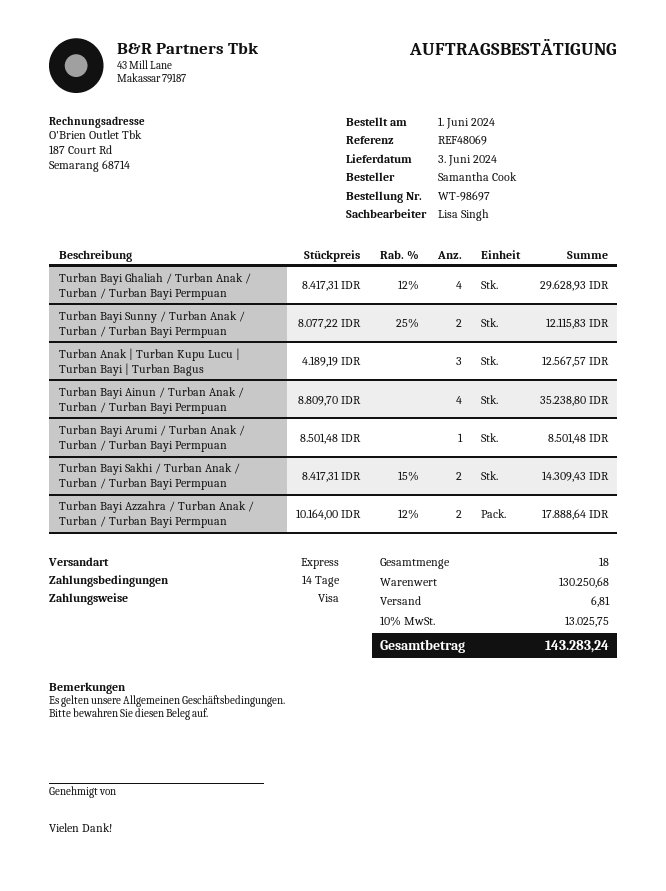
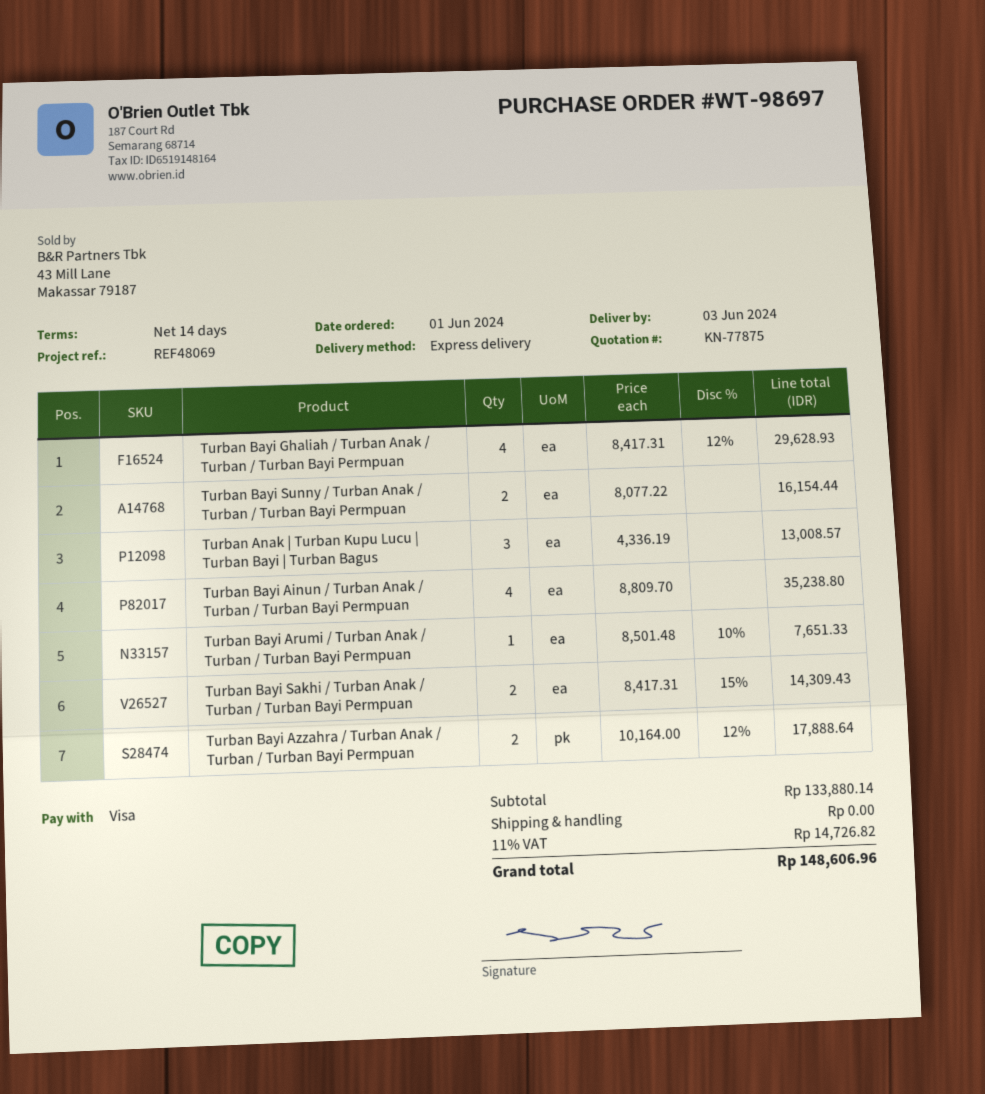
Turban Bayi Sunny / Turban Anak / Turban / Turban Bayi Permpuan: 2 x 8077.22 - 25% = 12115.83 -> 2 x 8077.22 = 16154.44
Turban Anak | Turban Kupu Lucu | Turban Bayi | Turban Bagus: 3 x 4189.19 = 12567.57 -> 3 x 4336.19 = 13008.57
Turban Bayi Arumi / Turban Anak / Turban / Turban Bayi Permpuan: 1 x 8501.48 = 8501.48 -> 1 x 8501.48 - 10% = 7651.33
subtotal: 130250.68 -> 133880.14
shipping: 6.81 -> 0.00
tax: 10% = 13025.75 -> 11% = 14726.82
total: 143283.24 -> 148606.96

